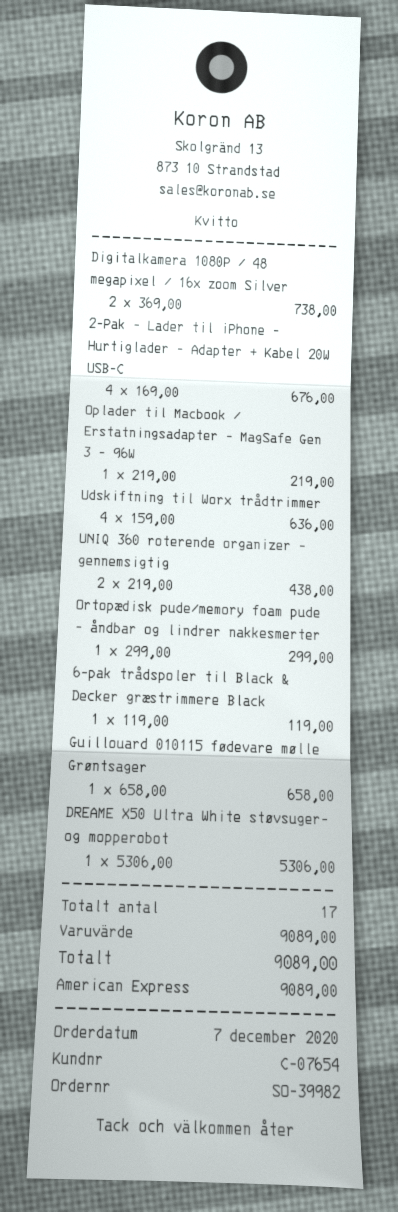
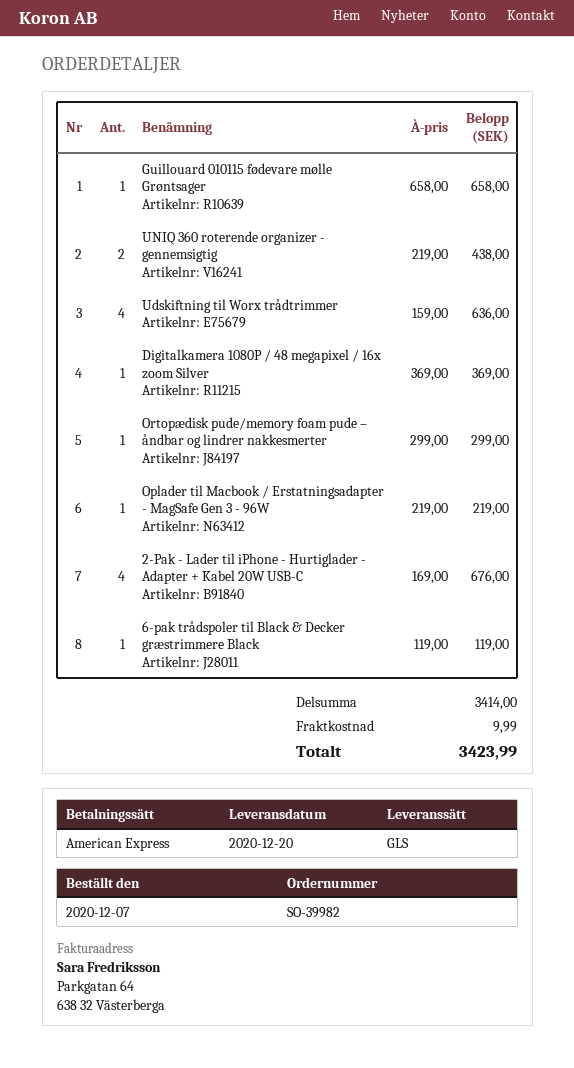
Digitalkamera 1080P / 48 megapixel / 16x zoom Silver: 2 x 369.00 = 738.00 -> 1 x 369.00 = 369.00
DREAME X50 Ultra White støvsuger- og mopperobot: 1 x 5306.00 = 5306.00 -> none
subtotal: 9089.00 -> 3414.00
shipping: none -> 9.99
total: 9089.00 -> 3423.99

